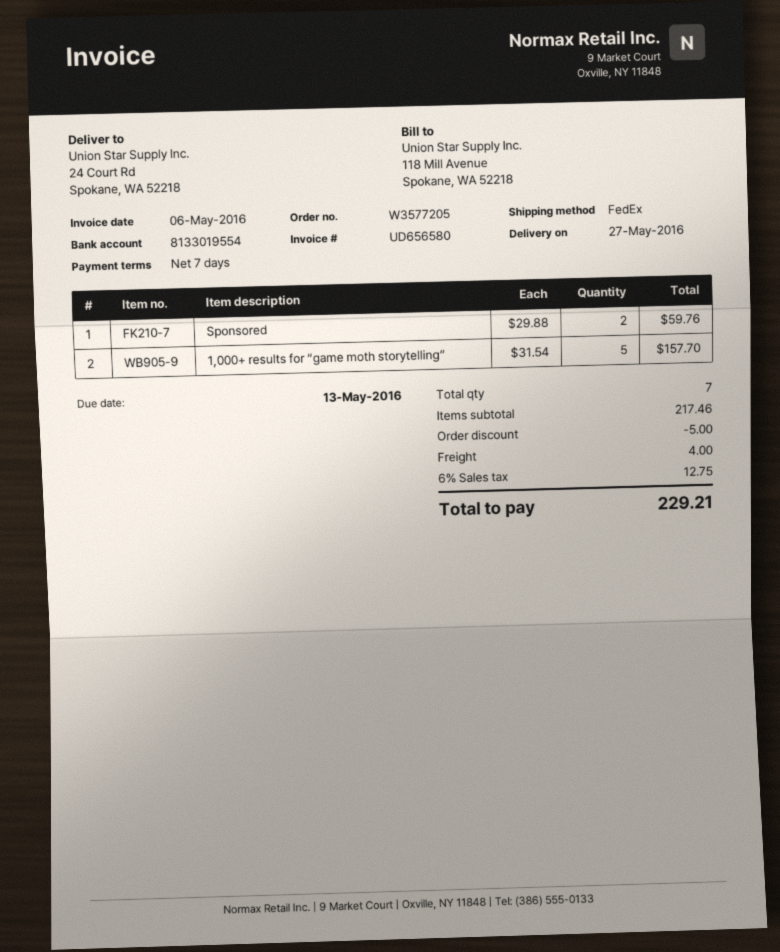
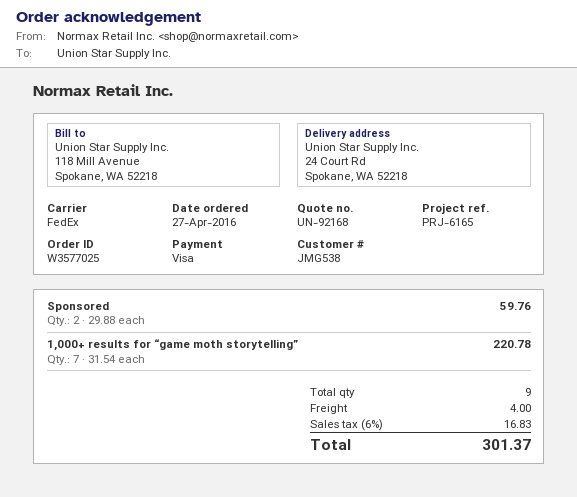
order number: W3577205 -> W3577025
1,000+ results for “game moth storytelling”: 5 x 31.54 = 157.70 -> 7 x 31.54 = 220.78
total quantity: 7 -> 9
discount: 5.00 -> none
tax: 6% = 12.75 -> 6% = 16.83
total: 229.21 -> 301.37

